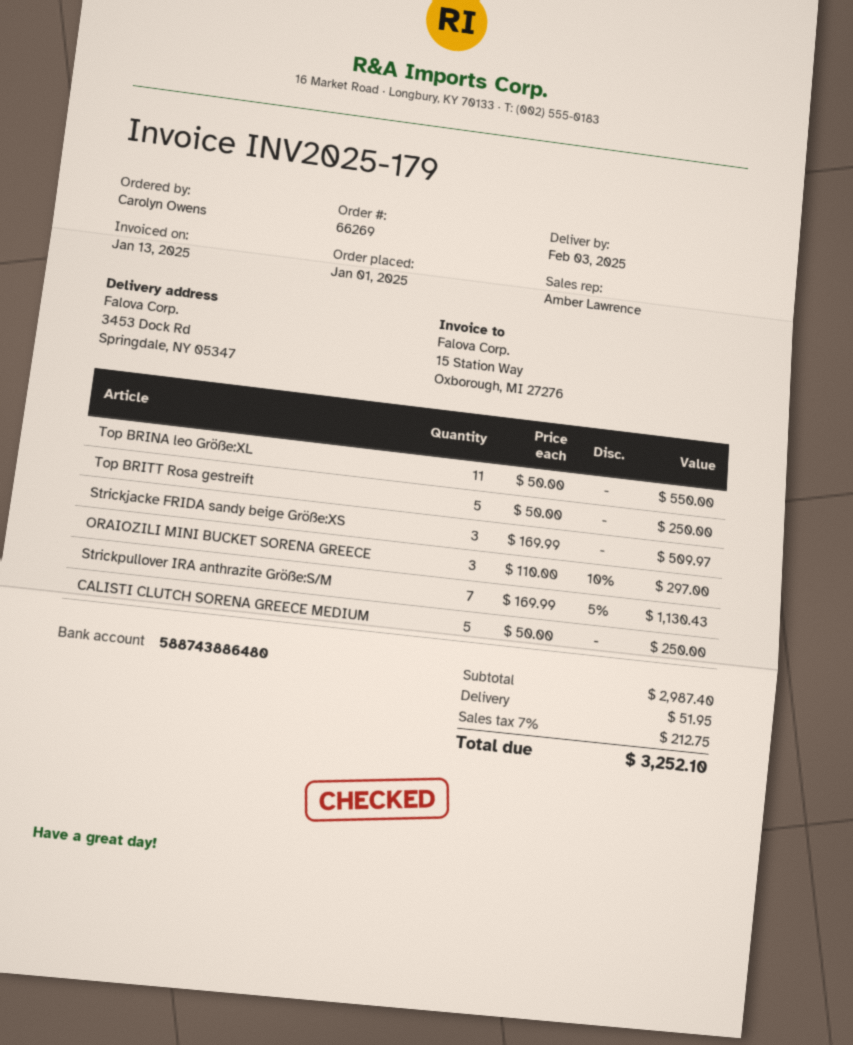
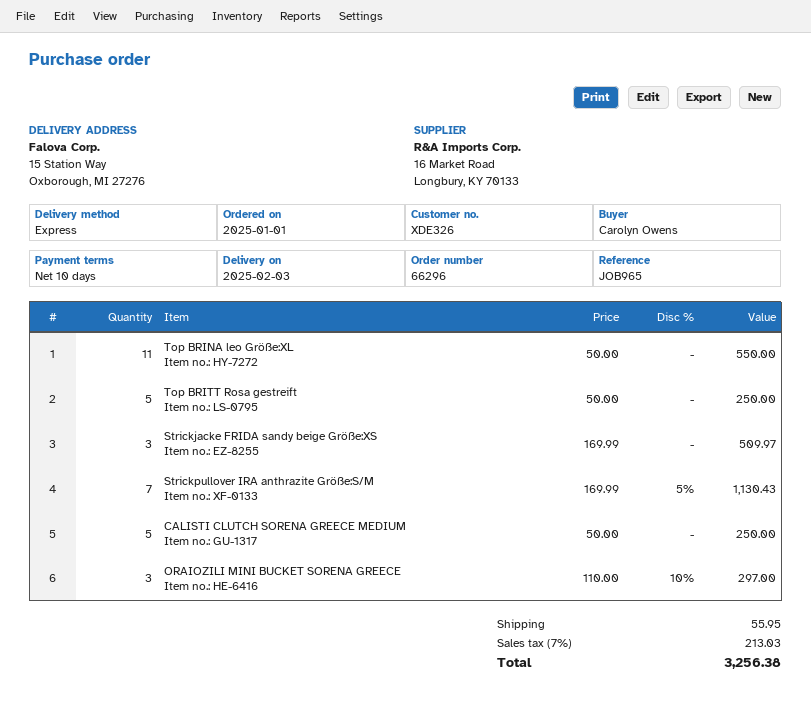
order number: 66269 -> 66296
ship to: 3453 Dock Rd, Springdale, NY 05347 -> 15 Station Way, Oxborough, MI 27276
shipping: 51.95 -> 55.95
tax: 7% = 212.75 -> 7% = 213.03
total: 3252.10 -> 3256.38

